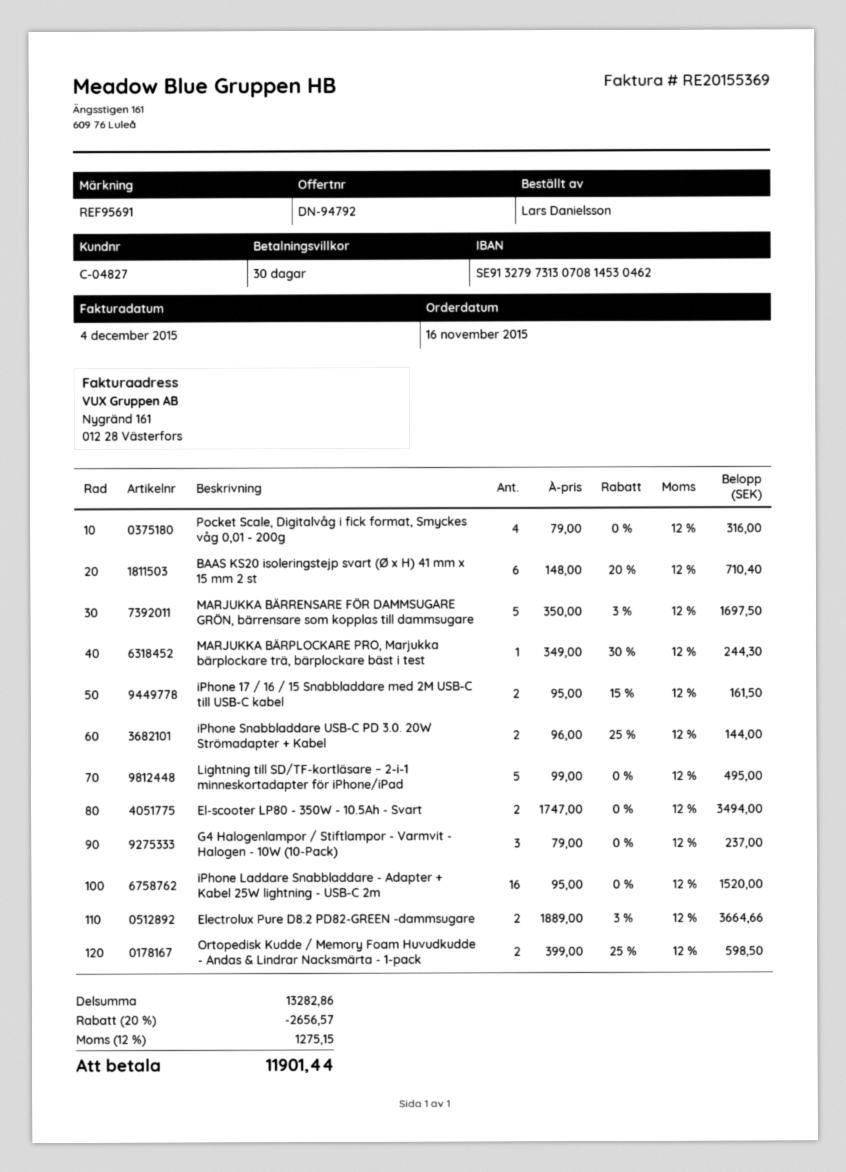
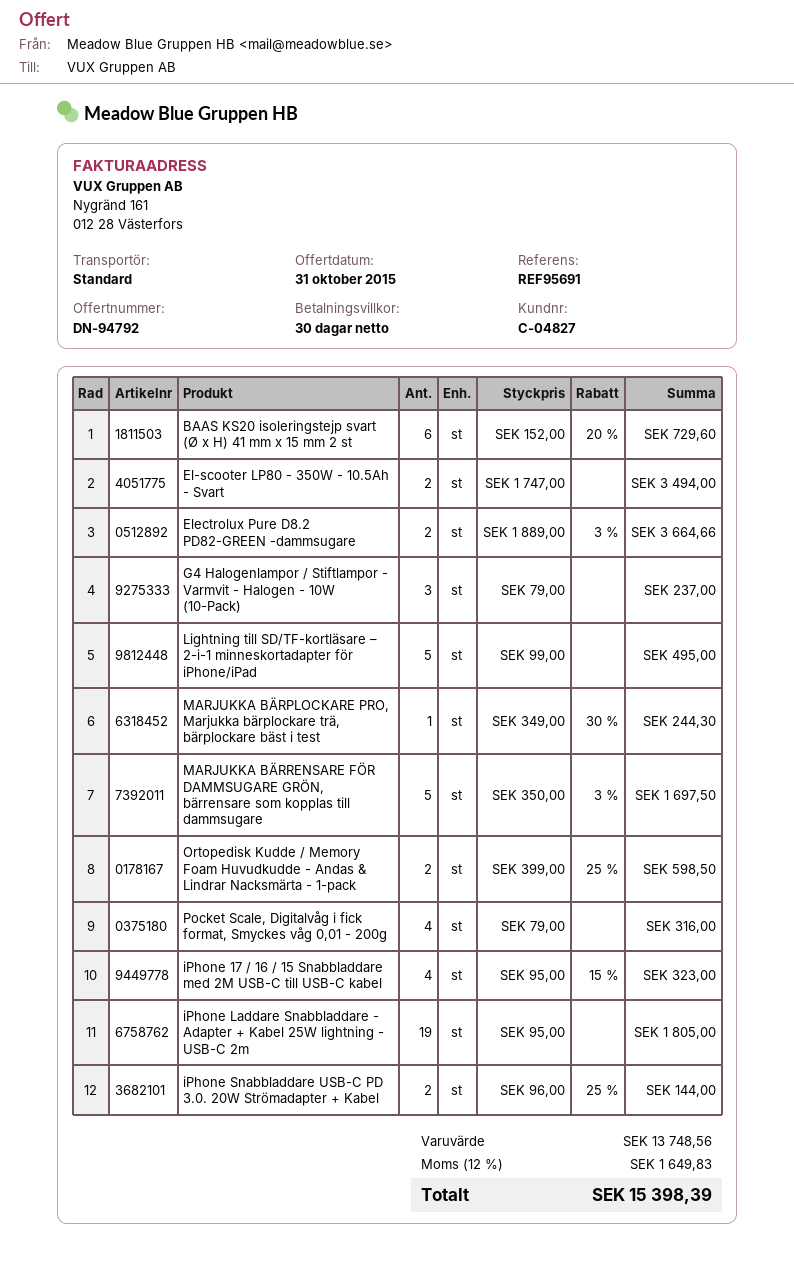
BAAS KS20 isoleringstejp svart (Ø x H) 41 mm x 15 mm 2 st: 6 x 148.00 - 20% = 710.40 -> 6 x 152.00 - 20% = 729.60
iPhone 17 / 16 / 15 Snabbladdare med 2M USB-C till USB-C kabel: 2 x 95.00 - 15% = 161.50 -> 4 x 95.00 - 15% = 323.00
iPhone Laddare Snabbladdare - Adapter + Kabel 25W lightning - USB-C 2m: 16 x 95.00 = 1520.00 -> 19 x 95.00 = 1805.00
subtotal: 13282.86 -> 13748.56
discount: 20% = 2656.57 -> none
tax: 12% = 1275.15 -> 12% = 1649.83
total: 11901.44 -> 15398.39

